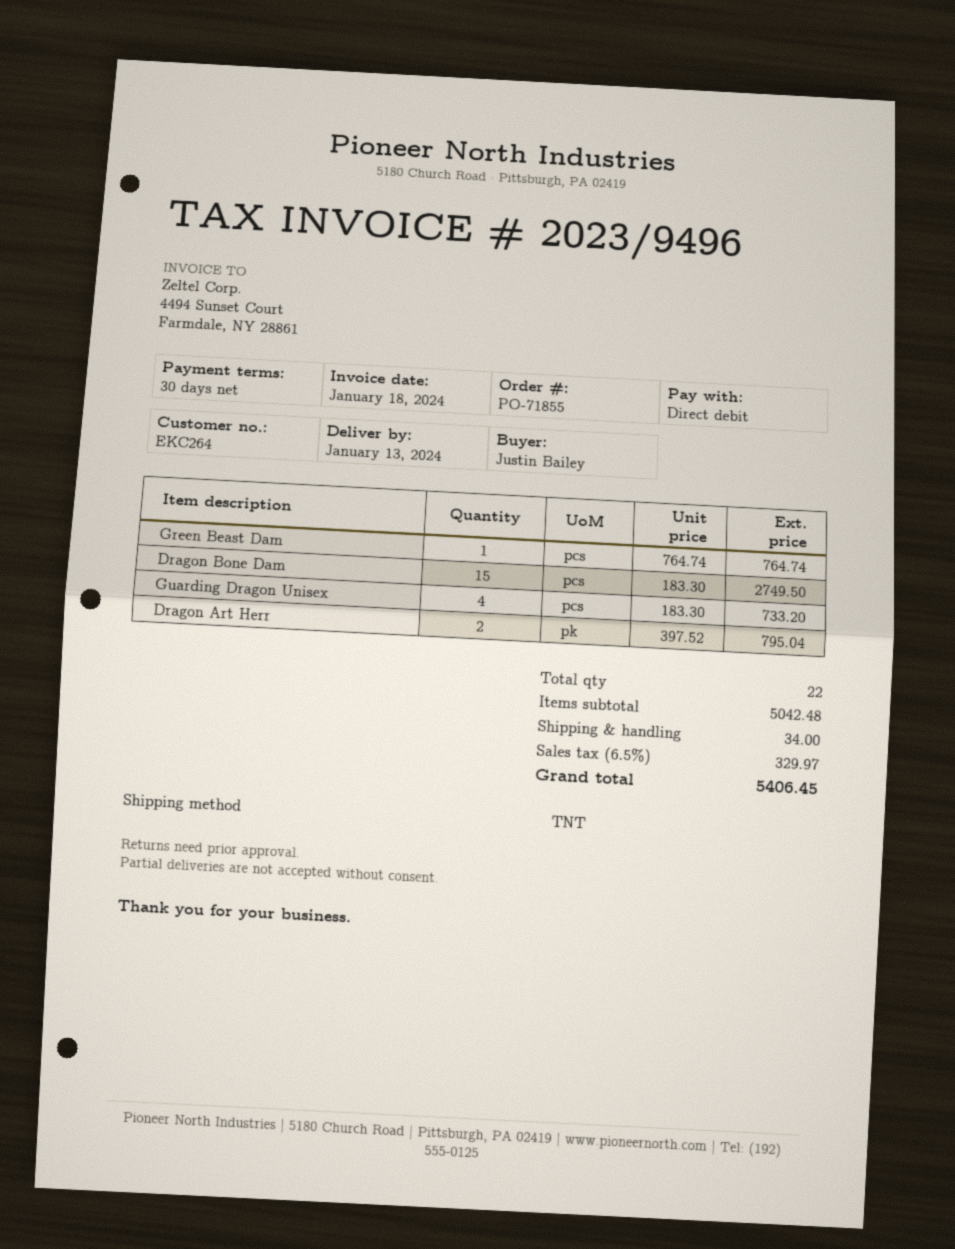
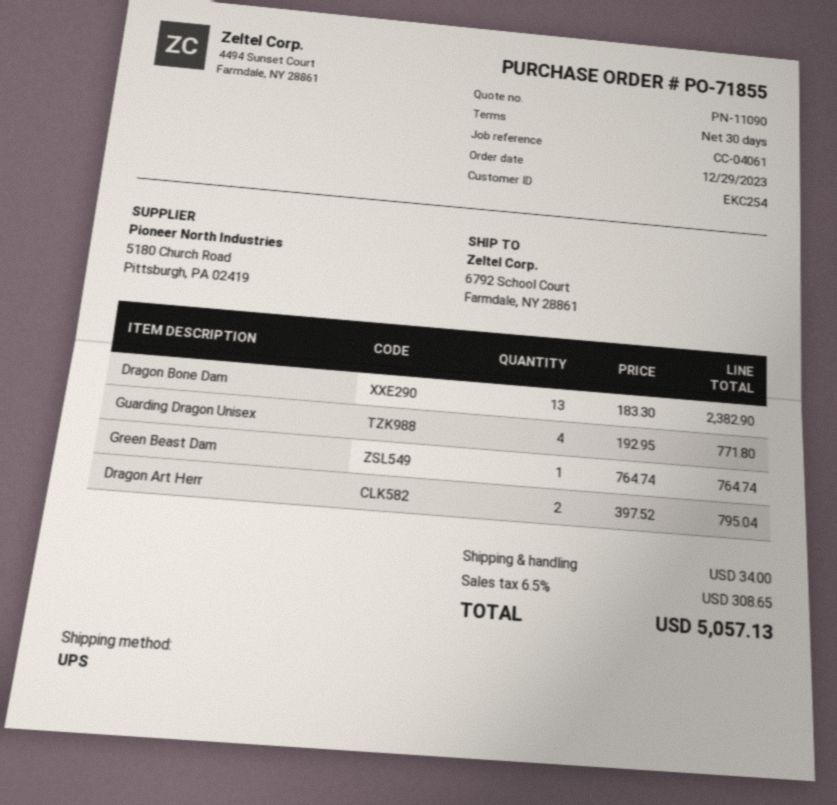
customer number: EKC264 -> EKC254
shipping method: TNT -> UPS
Dragon Bone Dam: 15 x 183.30 = 2749.50 -> 13 x 183.30 = 2382.90
Guarding Dragon Unisex: 4 x 183.30 = 733.20 -> 4 x 192.95 = 771.80
tax: 6.5% = 329.97 -> 6.5% = 308.65
total: 5406.45 -> 5057.13

